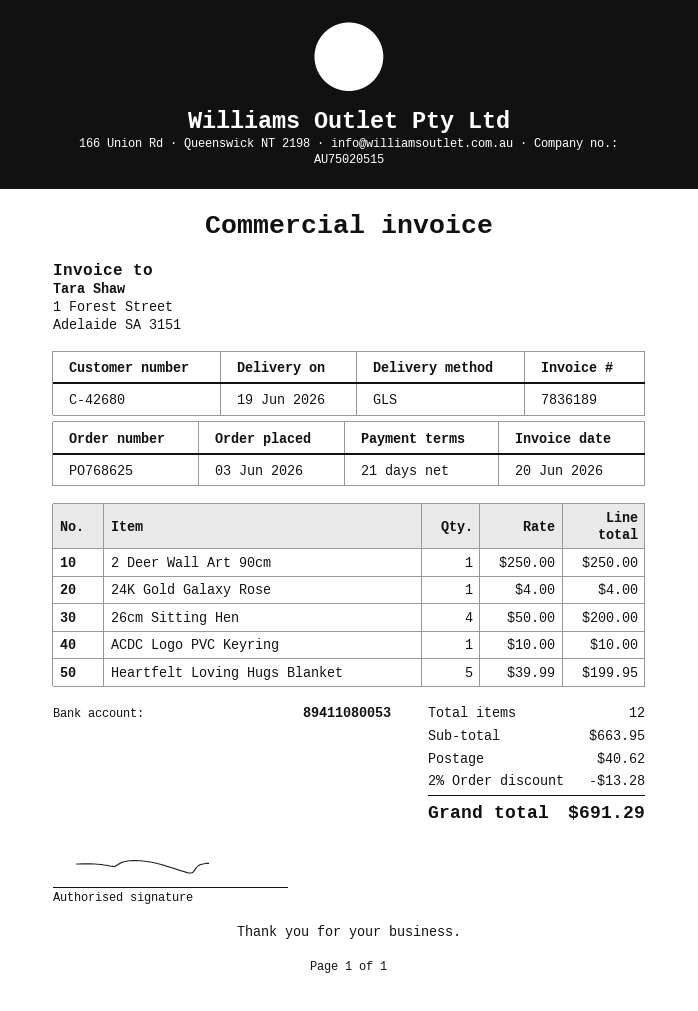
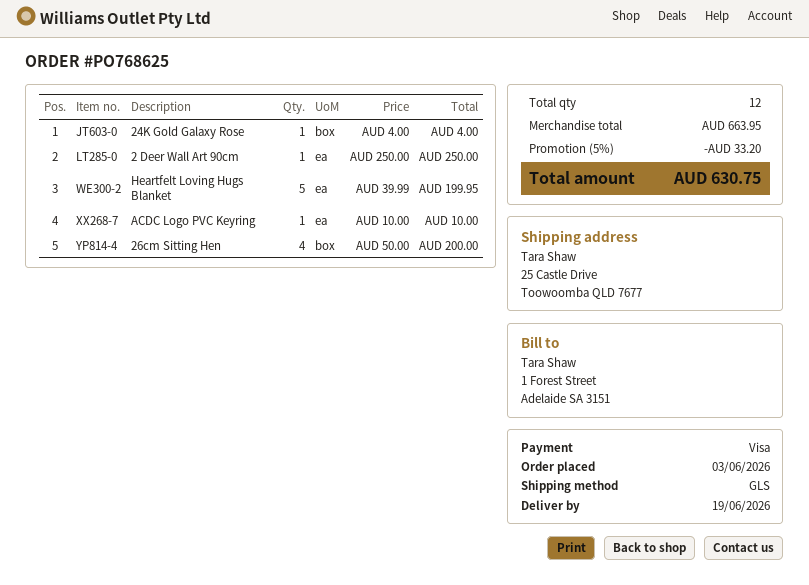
discount: 2% = 13.28 -> 5% = 33.20
shipping: 40.62 -> none
total: 691.29 -> 630.75

